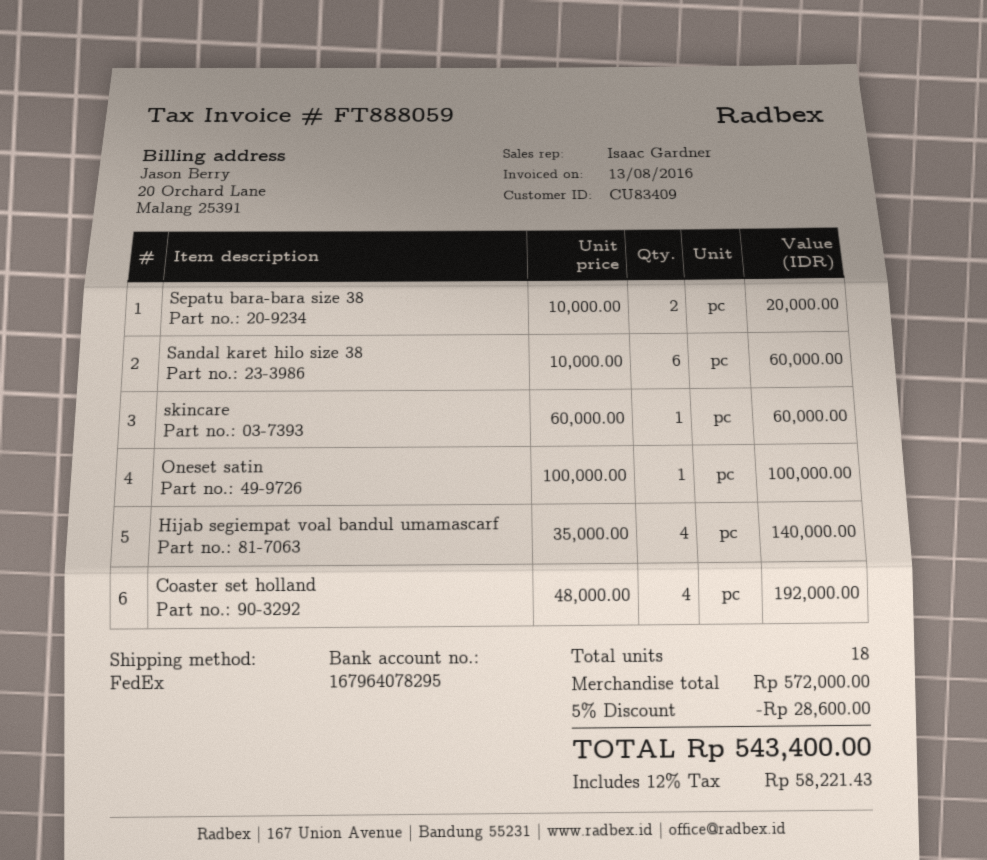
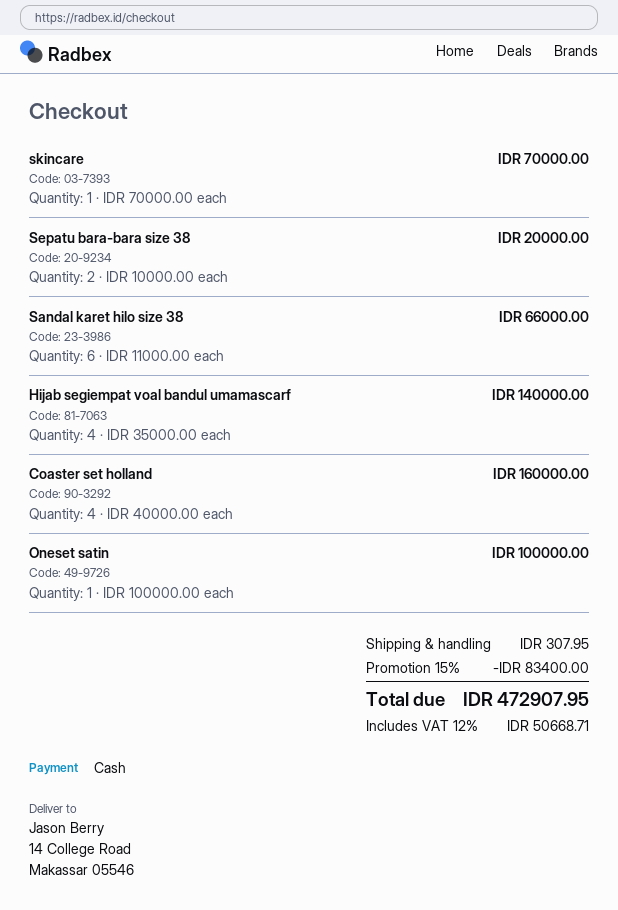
Sandal karet hilo size 38: 6 x 10000.00 = 60000.00 -> 6 x 11000.00 = 66000.00
skincare: 1 x 60000.00 = 60000.00 -> 1 x 70000.00 = 70000.00
Coaster set holland: 4 x 48000.00 = 192000.00 -> 4 x 40000.00 = 160000.00
discount: 5% = 28600.00 -> 15% = 83400.00
shipping: none -> 307.95
tax: 12% = 58221.43 -> 12% = 50668.71
total: 543400.00 -> 472907.95

